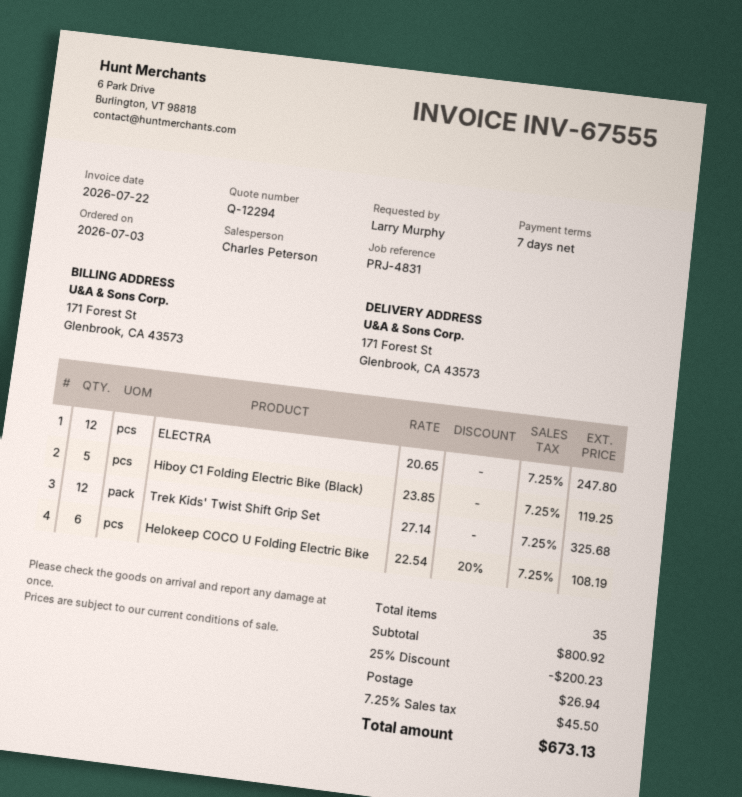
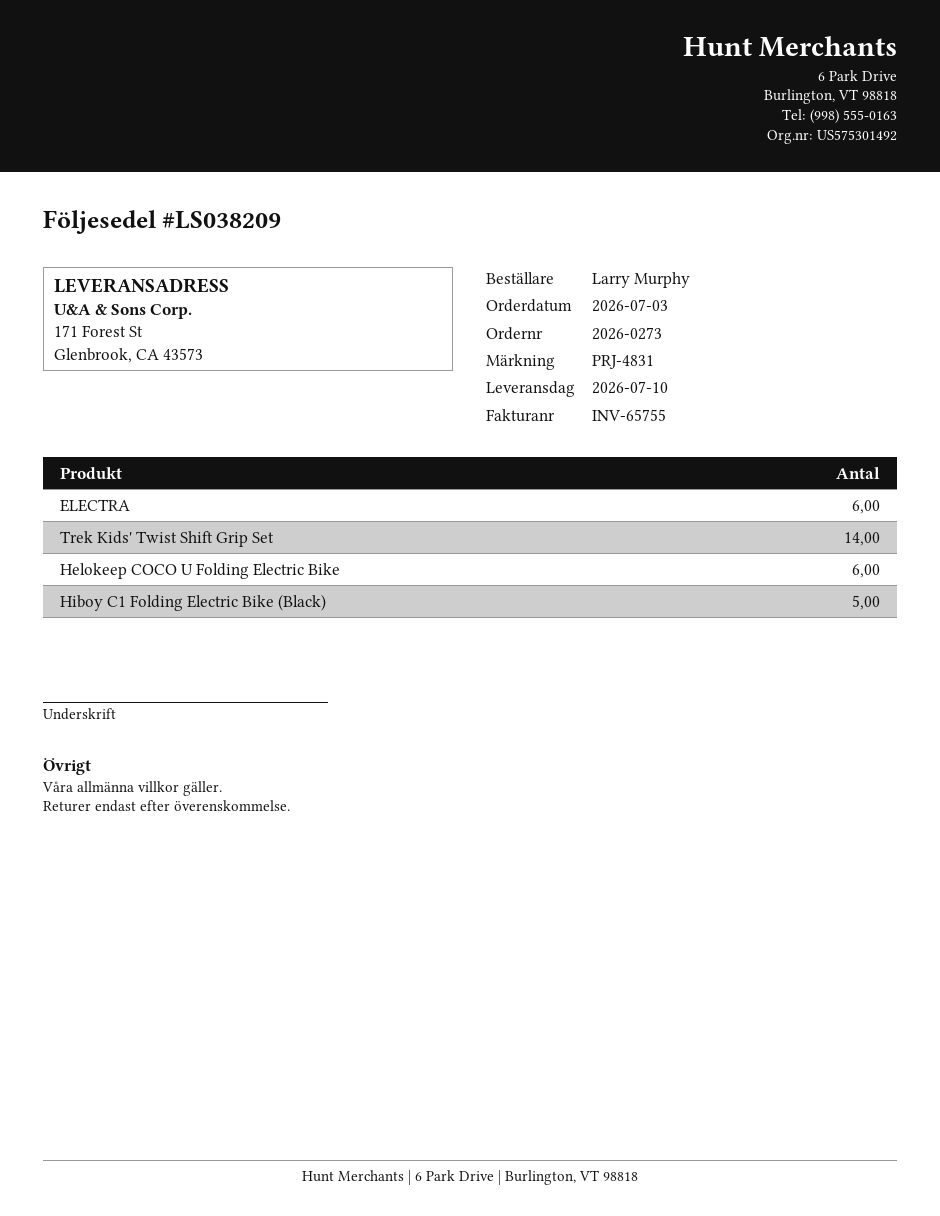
invoice number: INV-67555 -> INV-65755
ELECTRA: 12 -> 6
Trek Kids' Twist Shift Grip Set: 12 -> 14

